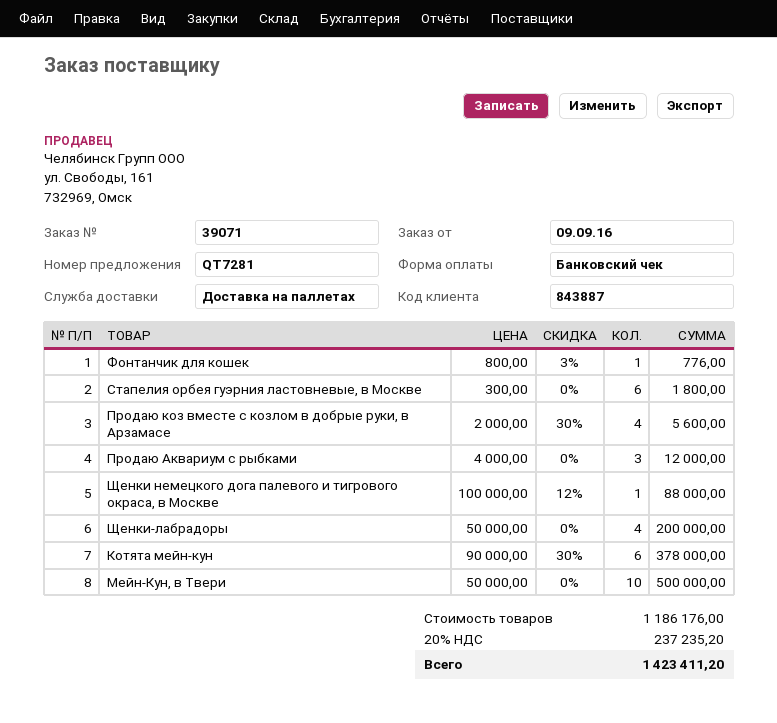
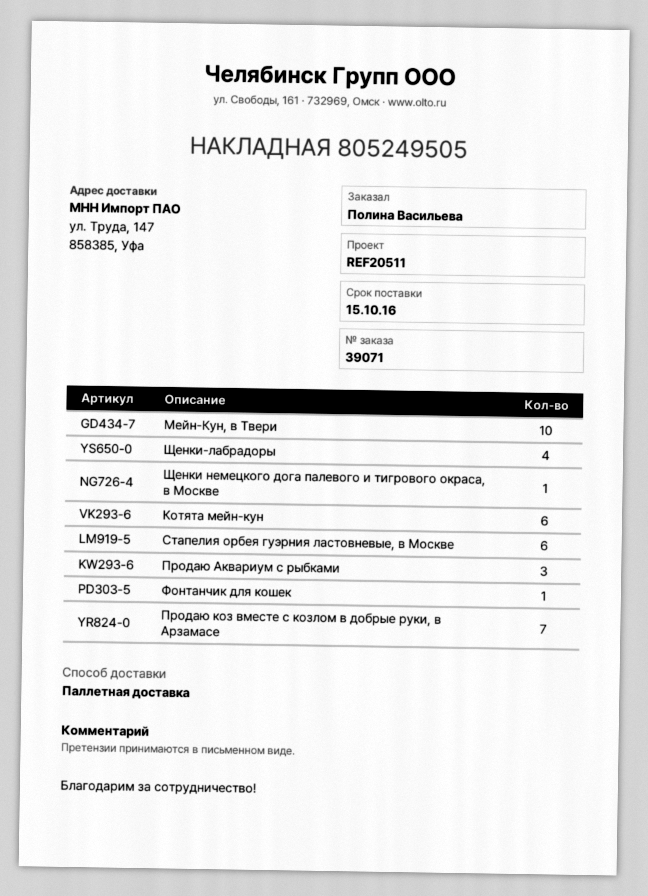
Продаю коз вместе с козлом в добрые руки, в Арзамасе: 4 -> 7

